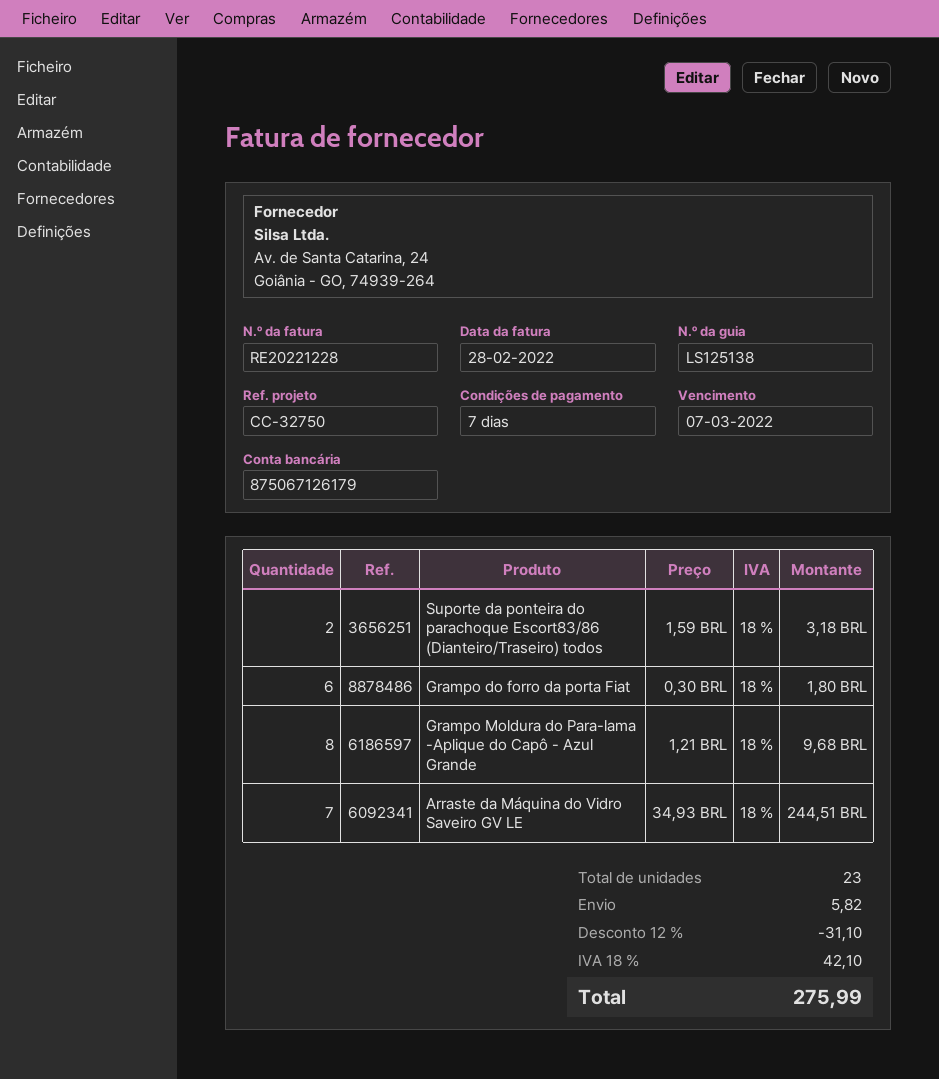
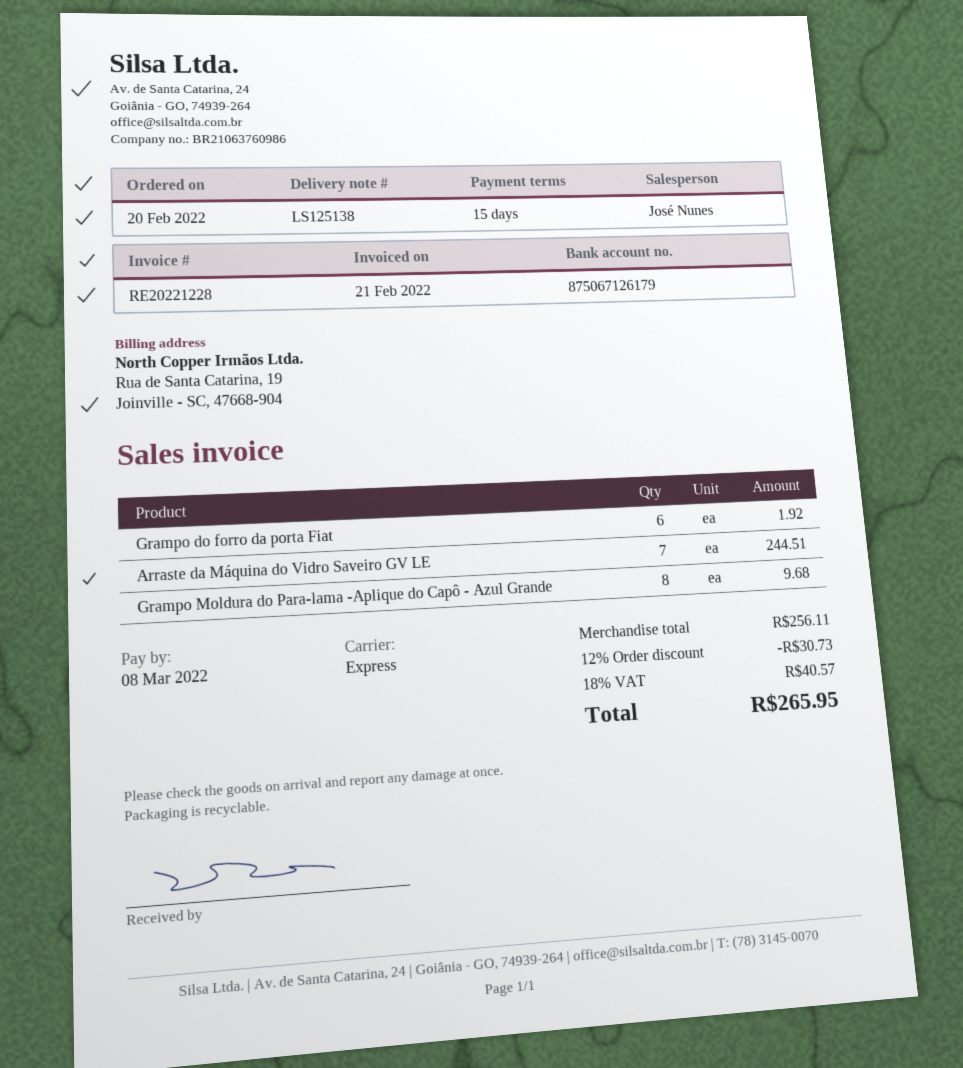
invoice date: 2022-02-28 -> 2022-02-21
payment terms: 7 days -> 15 days
due date: 2022-03-07 -> 2022-03-08
Suporte da ponteira do parachoque Escort83/86 (Dianteiro/Traseiro) todos: 2 for 3.18 -> none
Grampo do forro da porta Fiat: 6 for 1.80 -> 6 for 1.92
discount: 12% = 31.10 -> 12% = 30.73
shipping: 5.82 -> none
tax: 18% = 42.10 -> 18% = 40.57
total: 275.99 -> 265.95

